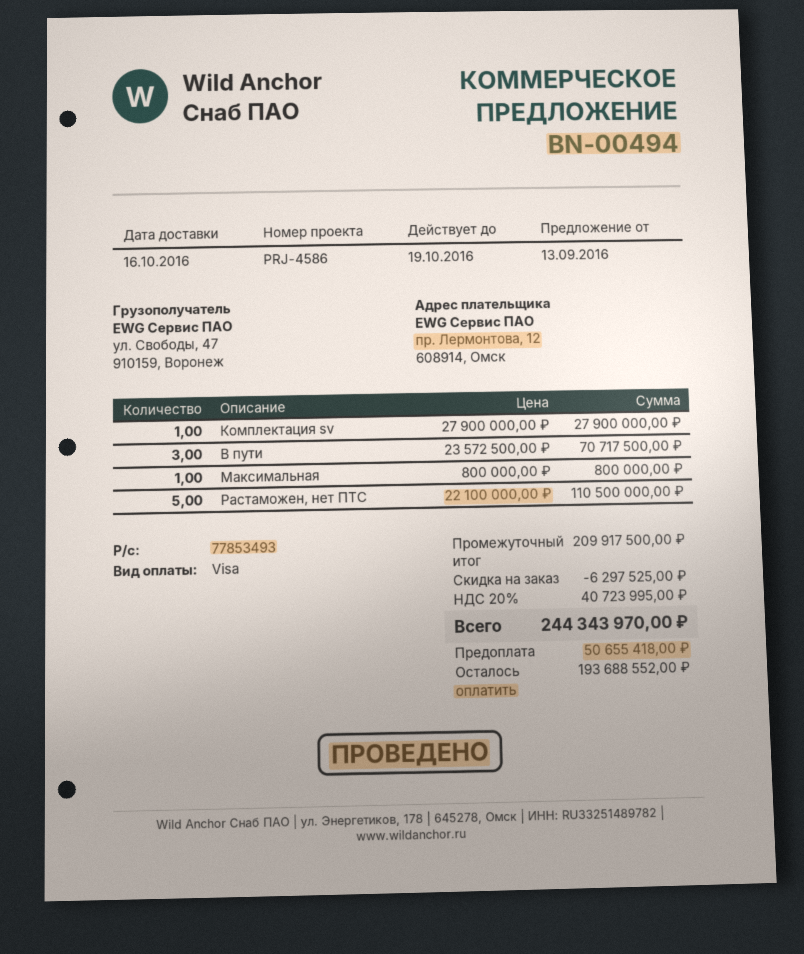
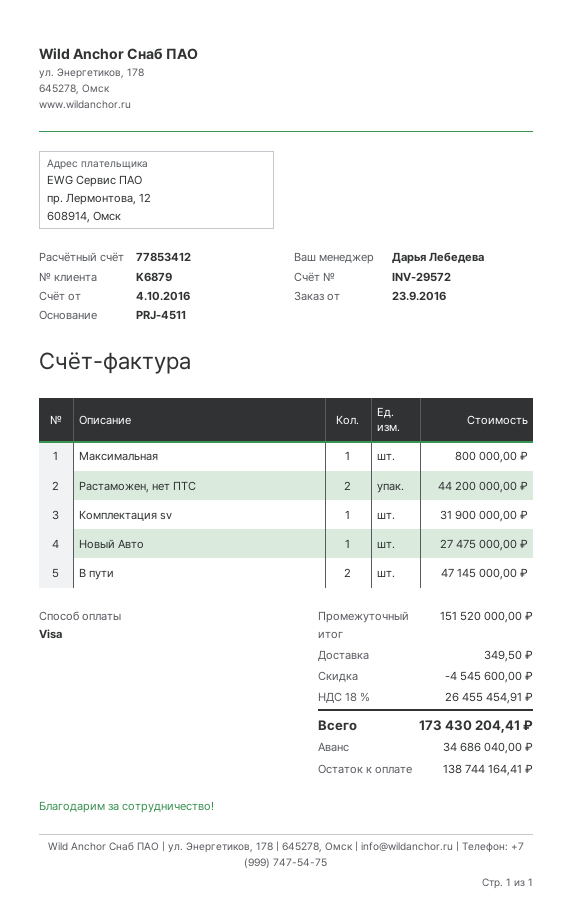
reference: PRJ-4586 -> PRJ-4511
bank account: 77853493 -> 77853412
Комплектация sv: 1 for 27900000.00 -> 1 for 31900000.00
В пути: 3 for 70717500.00 -> 2 for 47145000.00
Растаможен, нет ПТС: 5 for 110500000.00 -> 2 for 44200000.00
Новый Авто: none -> 1 for 27475000.00
subtotal: 209917500.00 -> 151520000.00
discount: 6297525.00 -> 4545600.00
shipping: none -> 349.50
tax: 20% = 40723995.00 -> 18% = 26455454.91
total: 244343970.00 -> 173430204.41
deposit: 50655418.00 -> 34686040.00
balance: 193688552.00 -> 138744164.41

